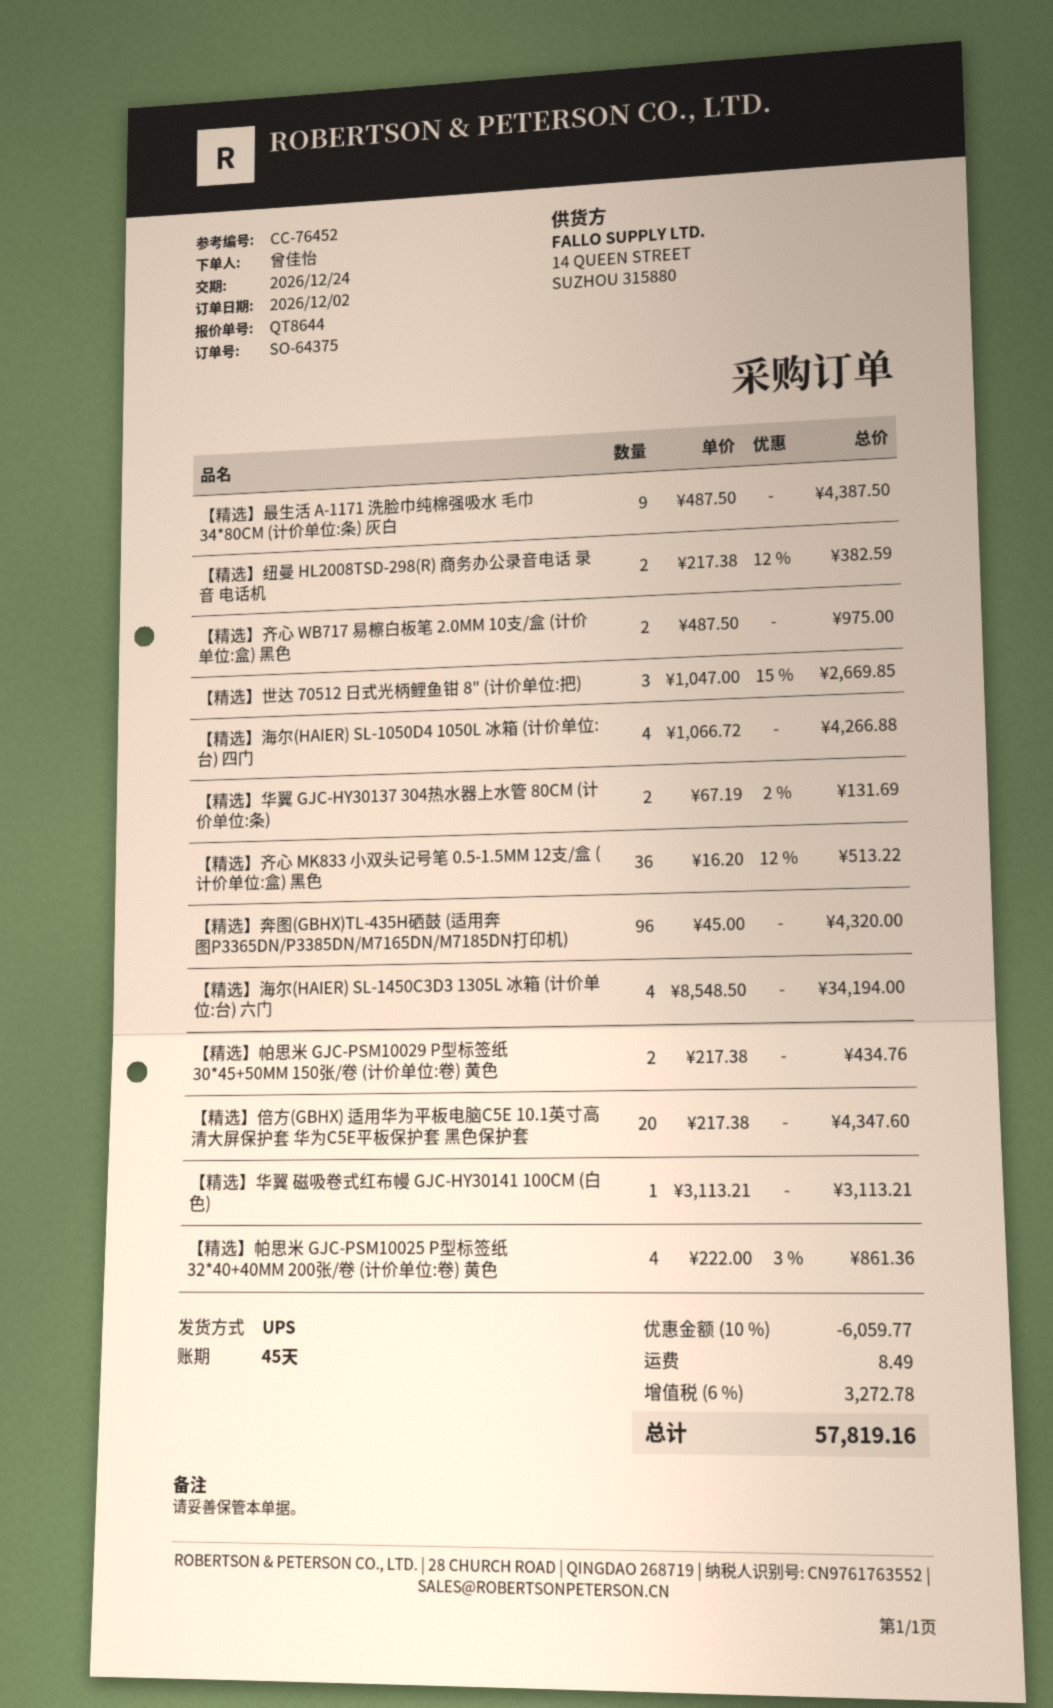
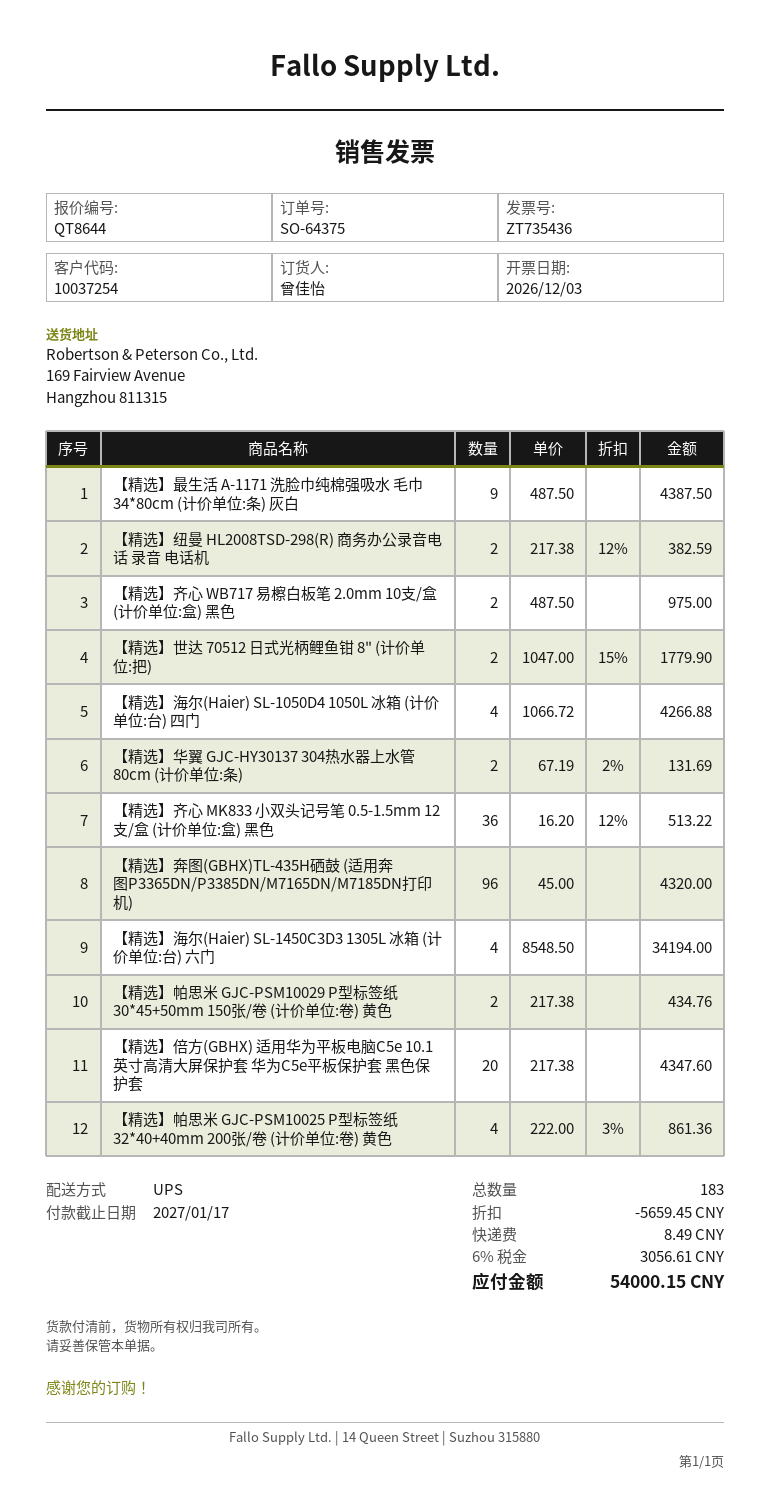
【精选】世达 70512 日式光柄鲤鱼钳 8" (计价单位:把): 3 x 1047.00 - 15% = 2669.85 -> 2 x 1047.00 - 15% = 1779.90
【精选】华翼 磁吸卷式红布幔 GJC-HY30141 100CM (白色): 1 x 3113.21 = 3113.21 -> none
discount: 6059.77 -> 5659.45
tax: 6% = 3272.78 -> 6% = 3056.61
total: 57819.16 -> 54000.15

